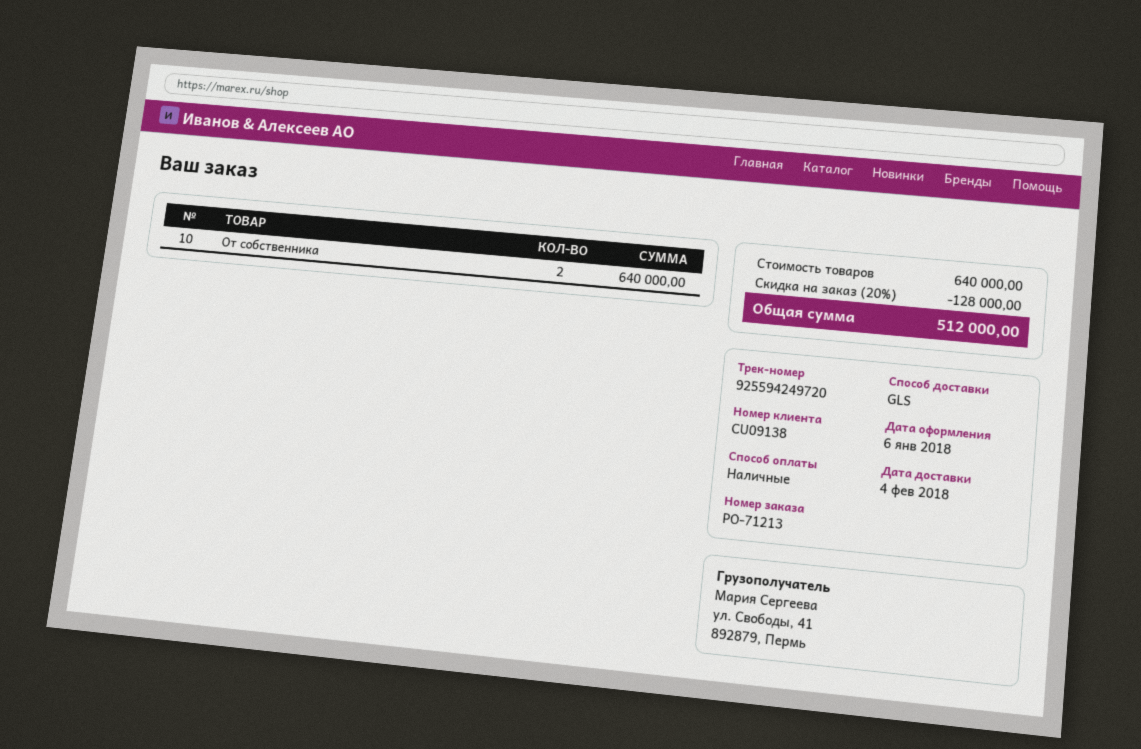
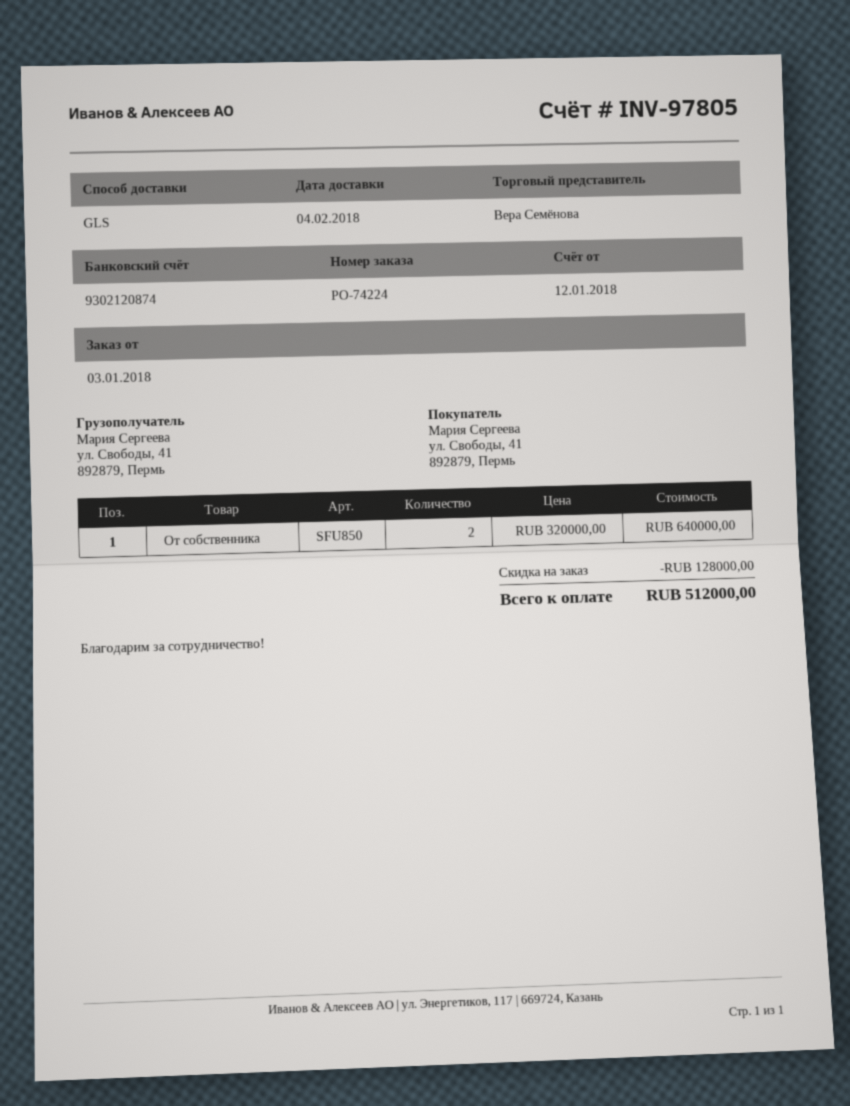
order number: PO-71213 -> PO-74224
order date: 2018-01-06 -> 2018-01-03

